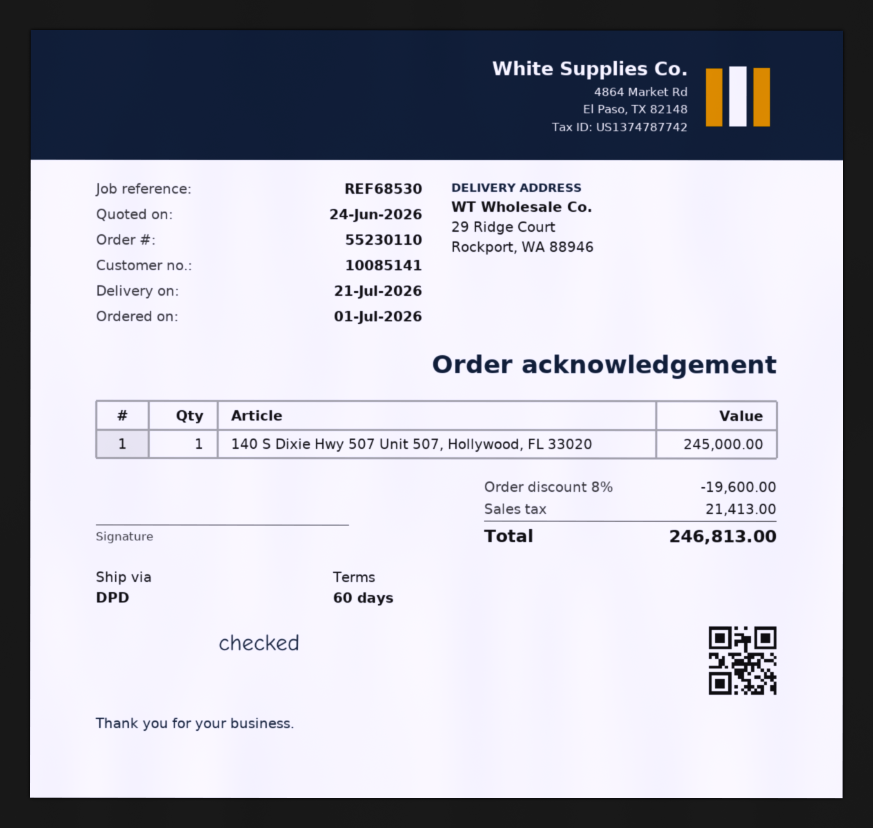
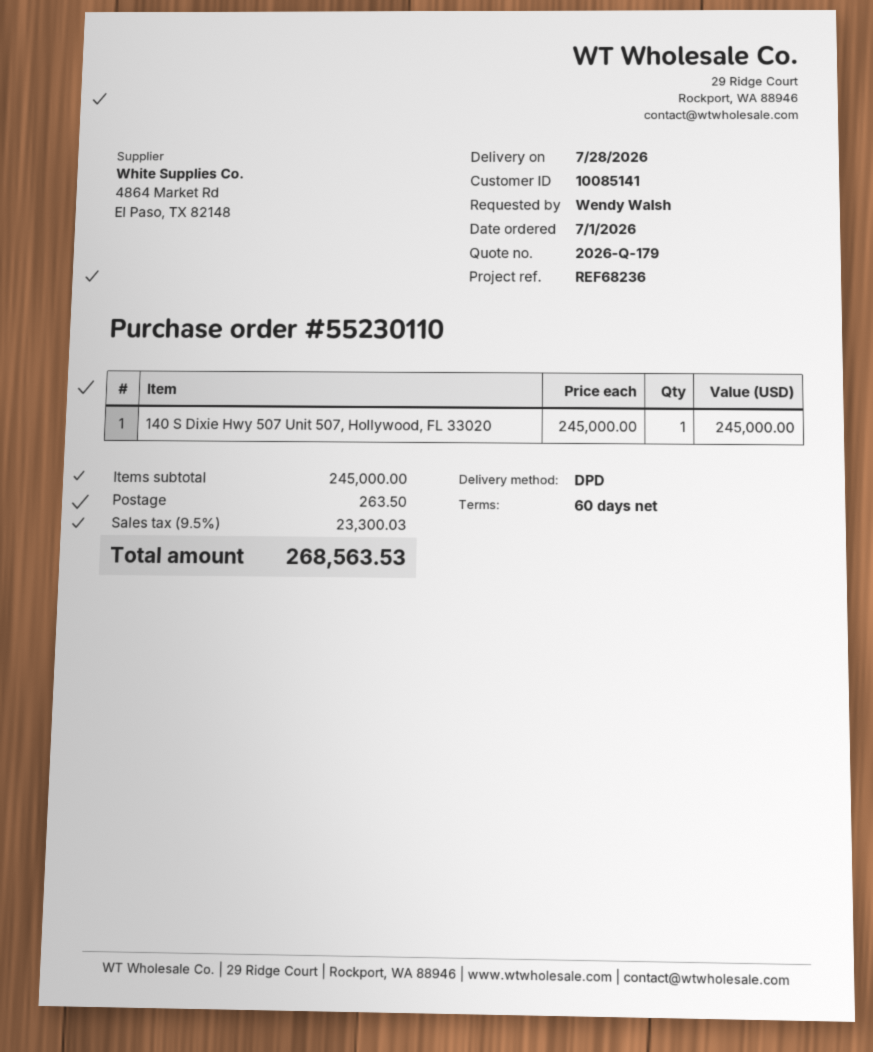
delivery date: 2026-07-21 -> 2026-07-28
reference: REF68530 -> REF68236
discount: 8% = 19600.00 -> none
shipping: none -> 263.50
tax: 21413.00 -> 23300.03
total: 246813.00 -> 268563.53

